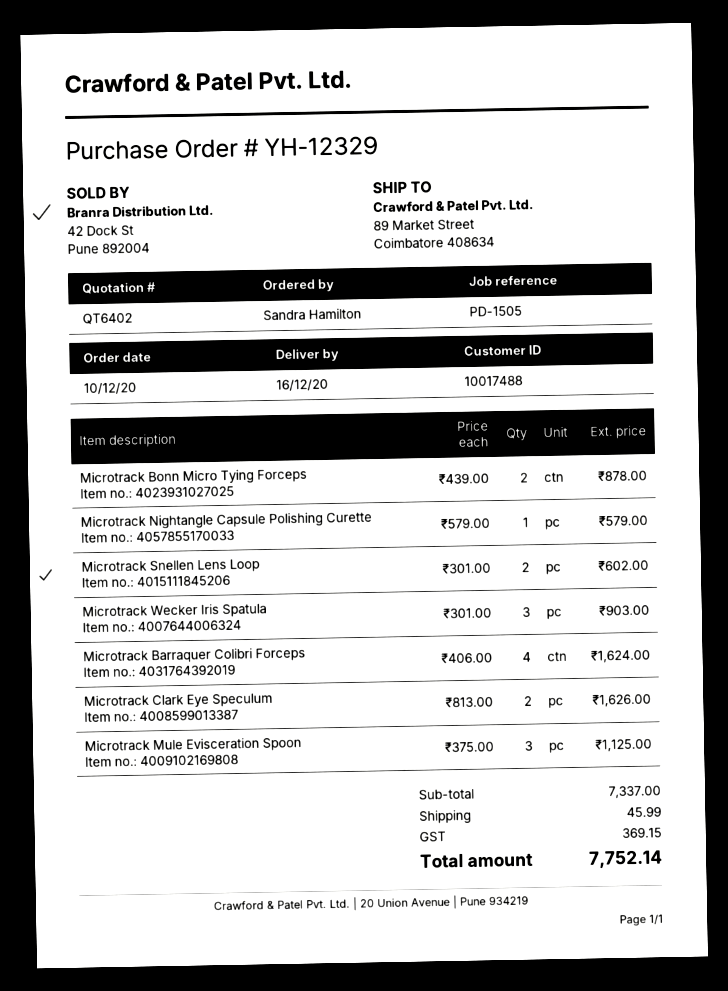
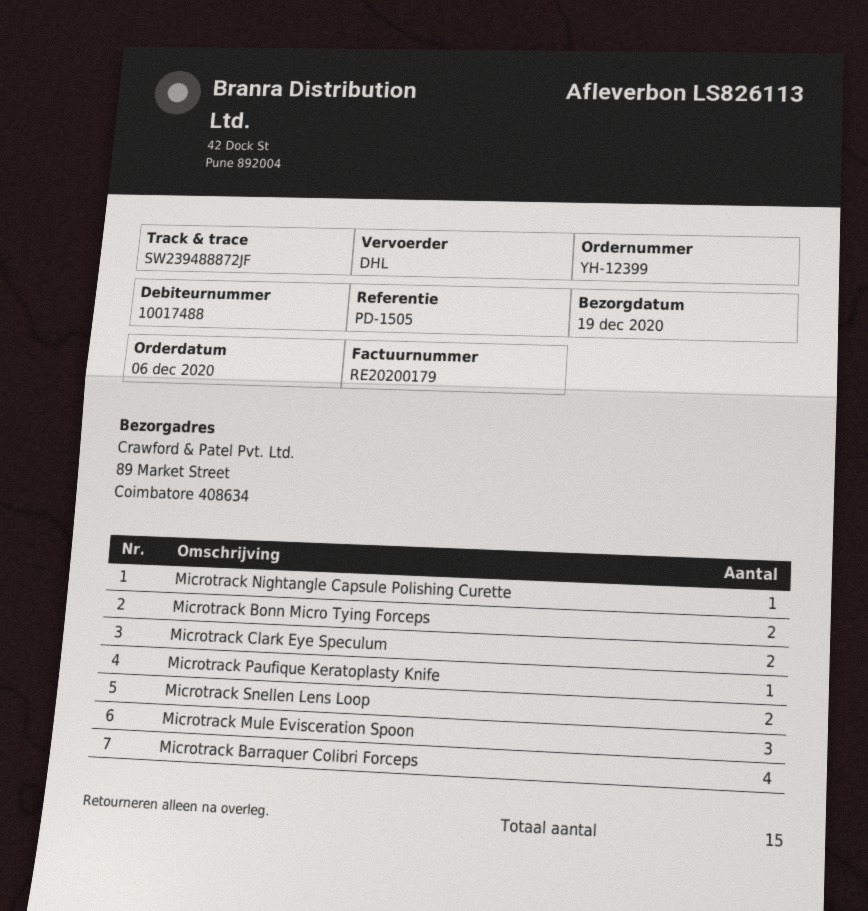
order number: YH-12329 -> YH-12399
order date: 2020-12-10 -> 2020-12-06
delivery date: 2020-12-16 -> 2020-12-19
Microtrack Wecker Iris Spatula: 3 -> none
Microtrack Paufique Keratoplasty Knife: none -> 1

